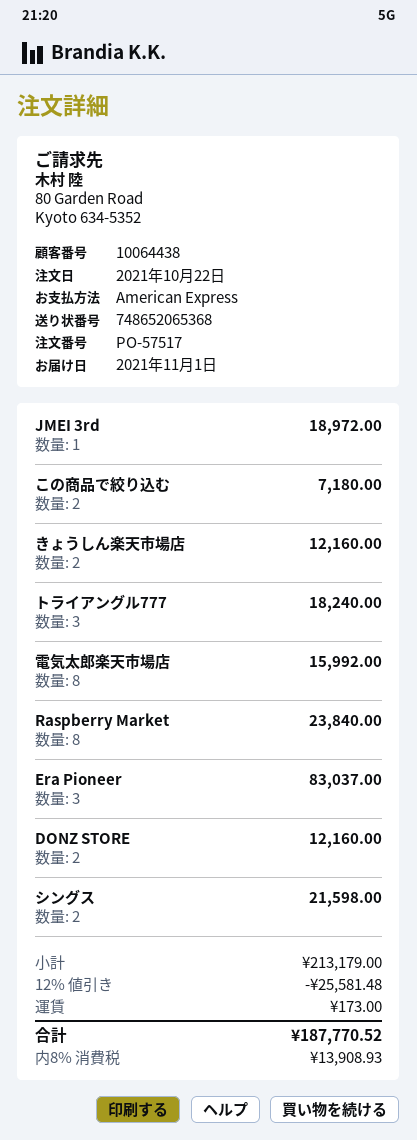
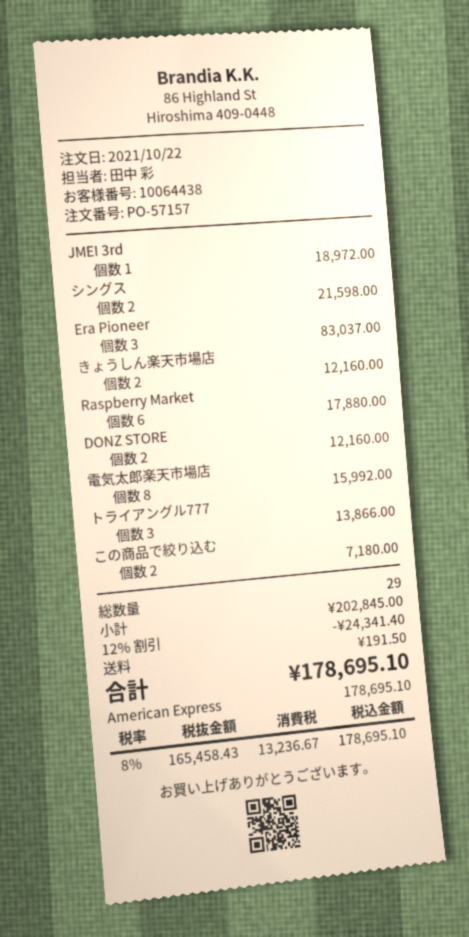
order number: PO-57517 -> PO-57157
トライアングル777: 3 for 18240.00 -> 3 for 13866.00
Raspberry Market: 8 for 23840.00 -> 6 for 17880.00
subtotal: 213179.00 -> 202845.00
discount: 12% = 25581.48 -> 12% = 24341.40
shipping: 173.00 -> 191.50
tax: 8% = 13908.93 -> 8% = 13236.67
total: 187770.52 -> 178695.10

